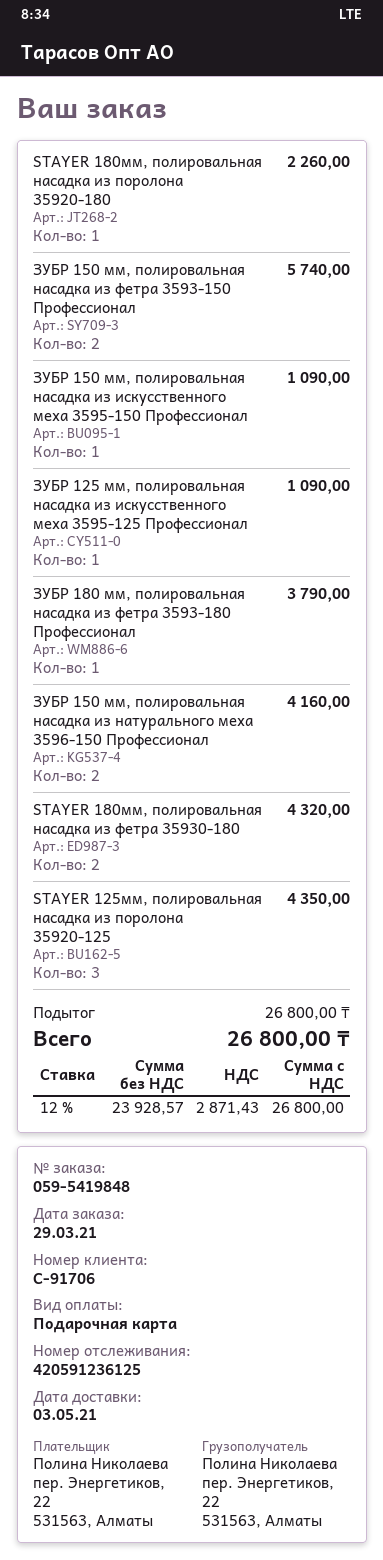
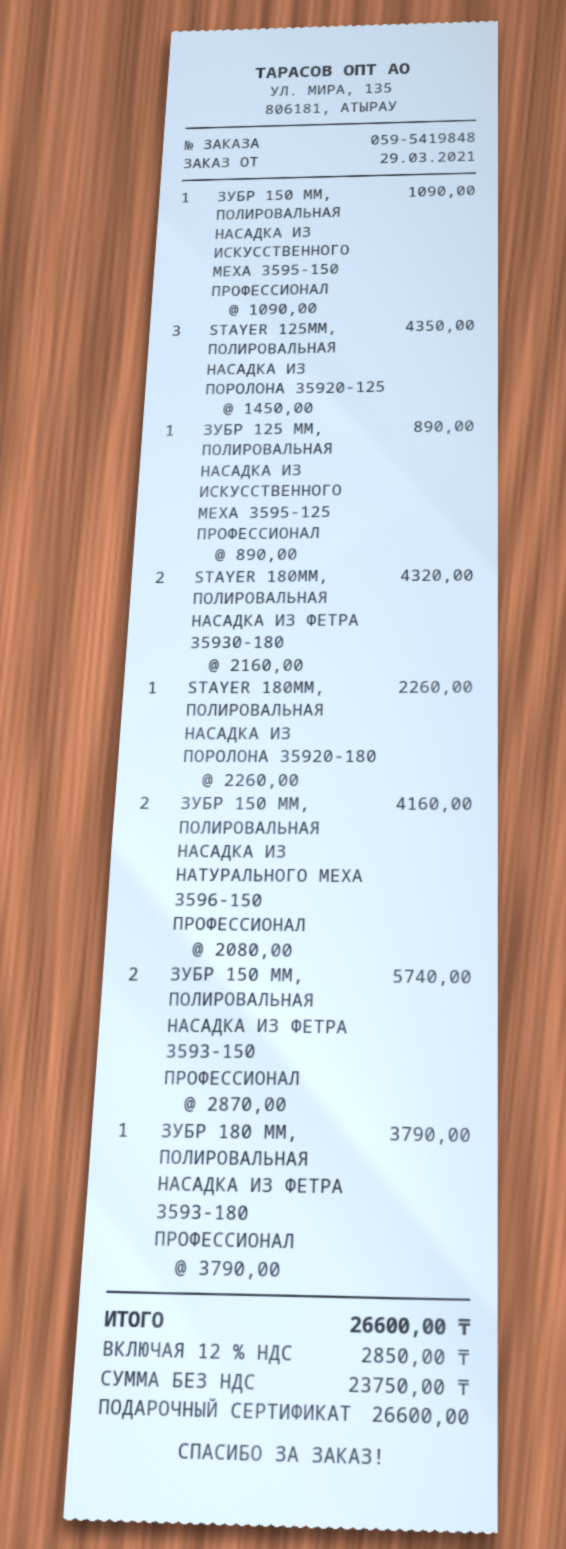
ЗУБР 125 мм, полировальная насадка из искусственного меха 3595-125 Профессионал: 1 for 1090.00 -> 1 for 890.00
net: 23928.57 -> 23750.00
tax: 12% = 2871.43 -> 12% = 2850.00
total: 26800.00 -> 26600.00

